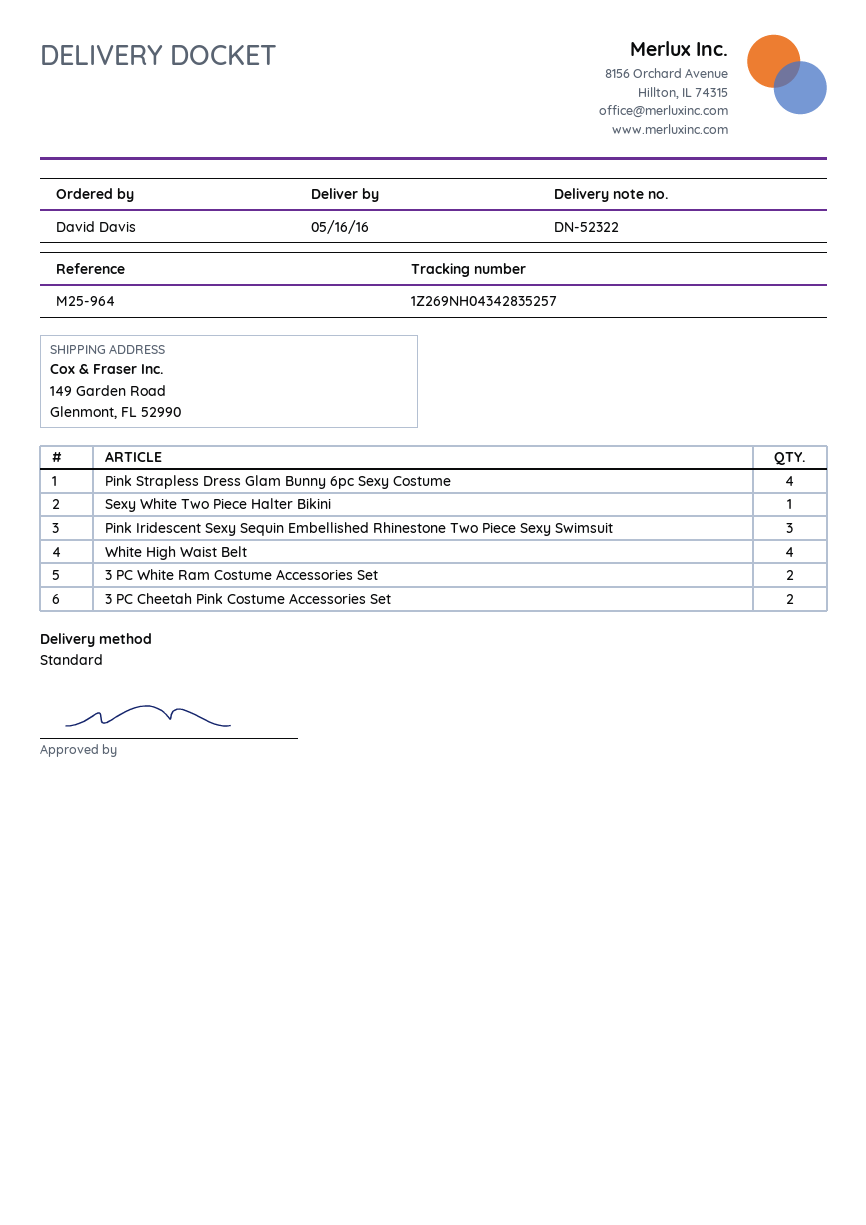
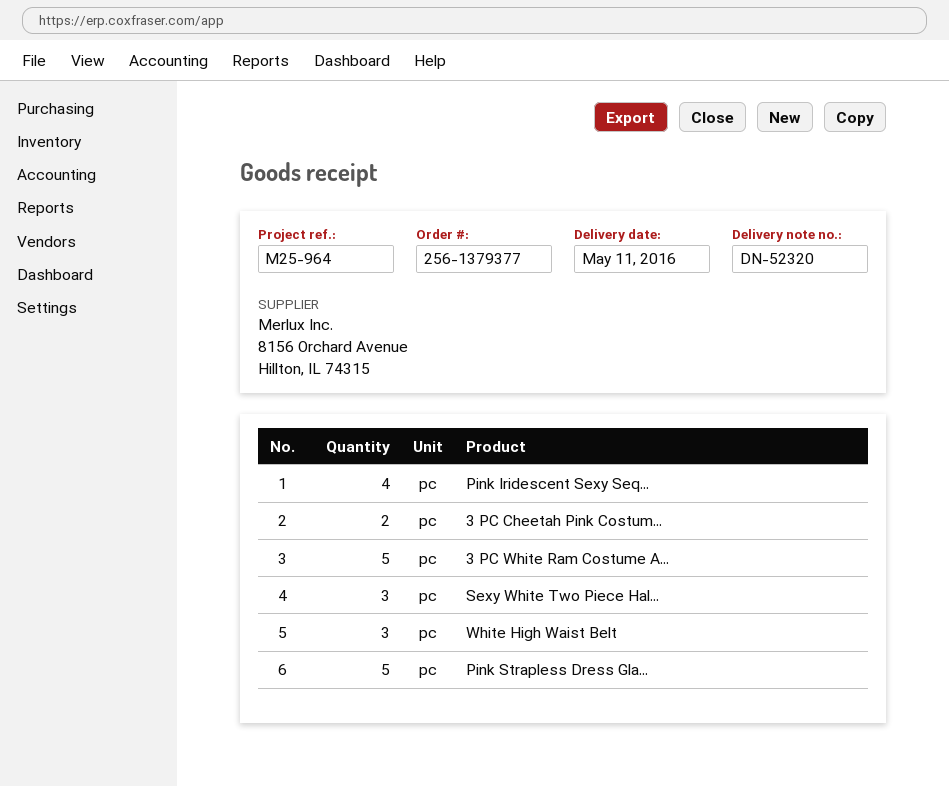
delivery note number: DN-52322 -> DN-52320
delivery date: 2016-05-16 -> 2016-05-11
Pink Strapless Dress Glam Bunny 6pc Sexy Costume: 4 -> 5
Sexy White Two Piece Halter Bikini: 1 -> 3
Pink Iridescent Sexy Sequin Embellished Rhinestone Two Piece Sexy Swimsuit: 3 -> 4
White High Waist Belt: 4 -> 3
3 PC White Ram Costume Accessories Set: 2 -> 5

